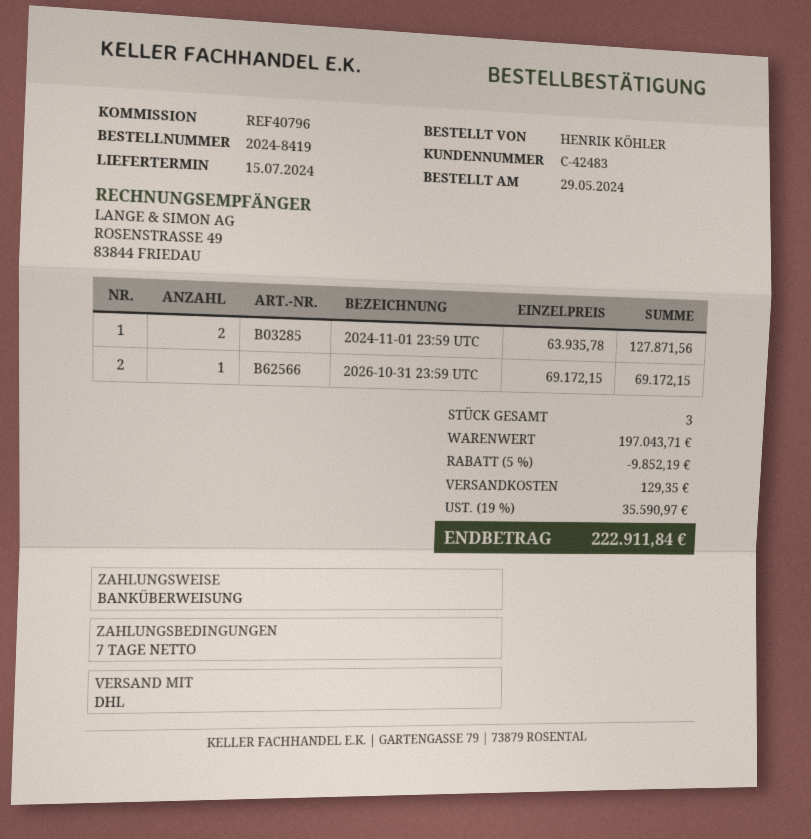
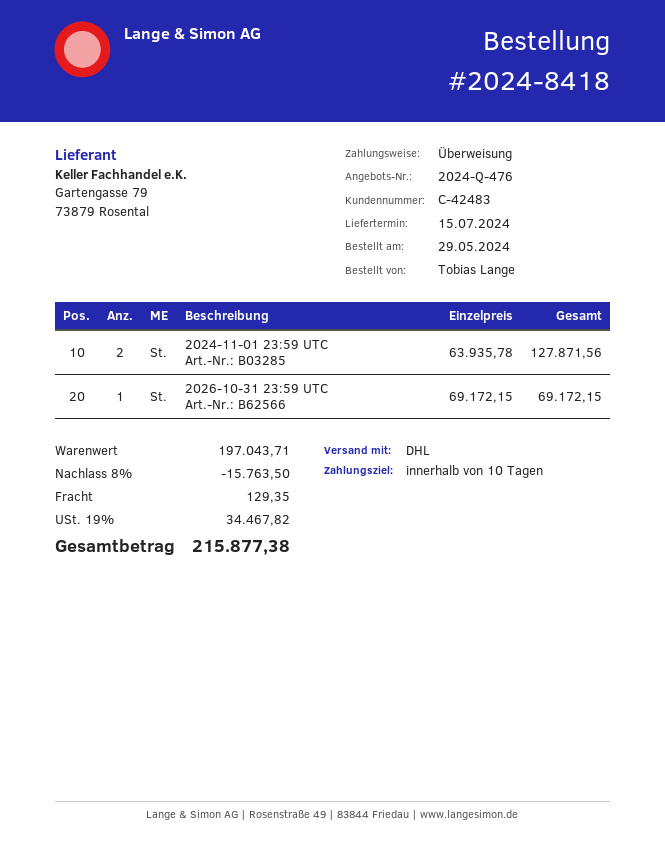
order number: 2024-8419 -> 2024-8418
payment terms: 7 days -> 10 days
ordered by: HENRIK KÖHLER -> Tobias Lange
discount: 5% = 9852.19 -> 8% = 15763.50
tax: 19% = 35590.97 -> 19% = 34467.82
total: 222911.84 -> 215877.38

